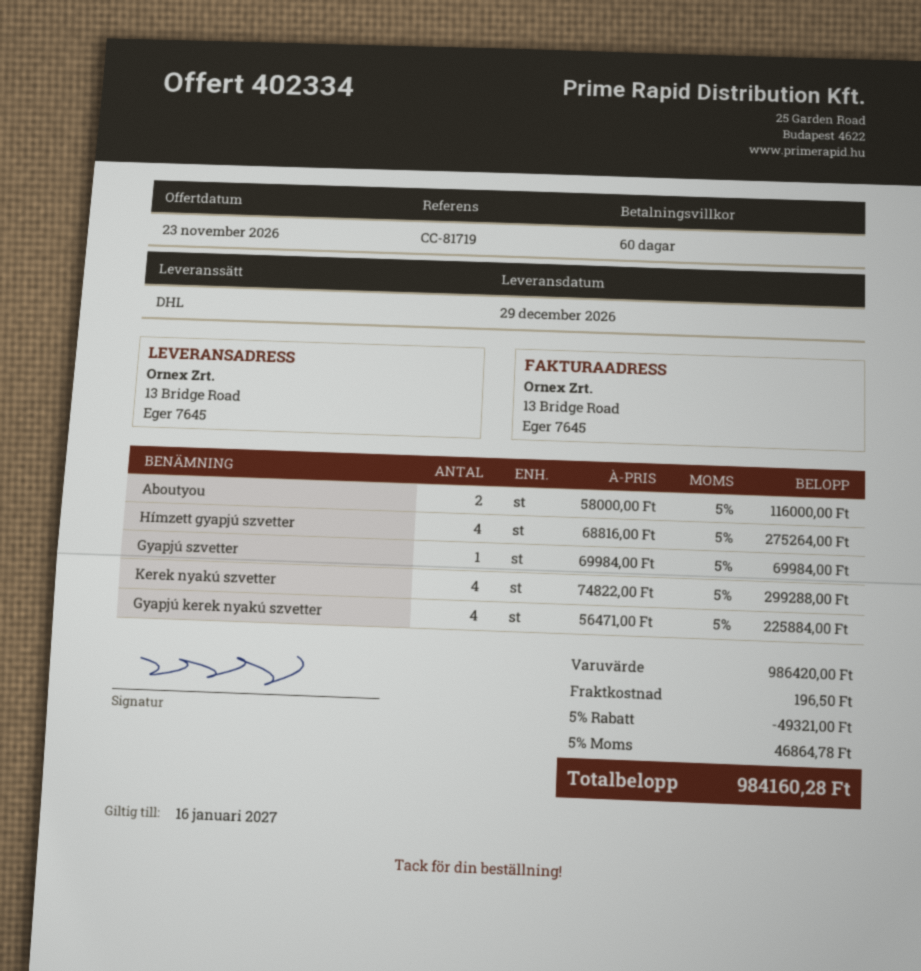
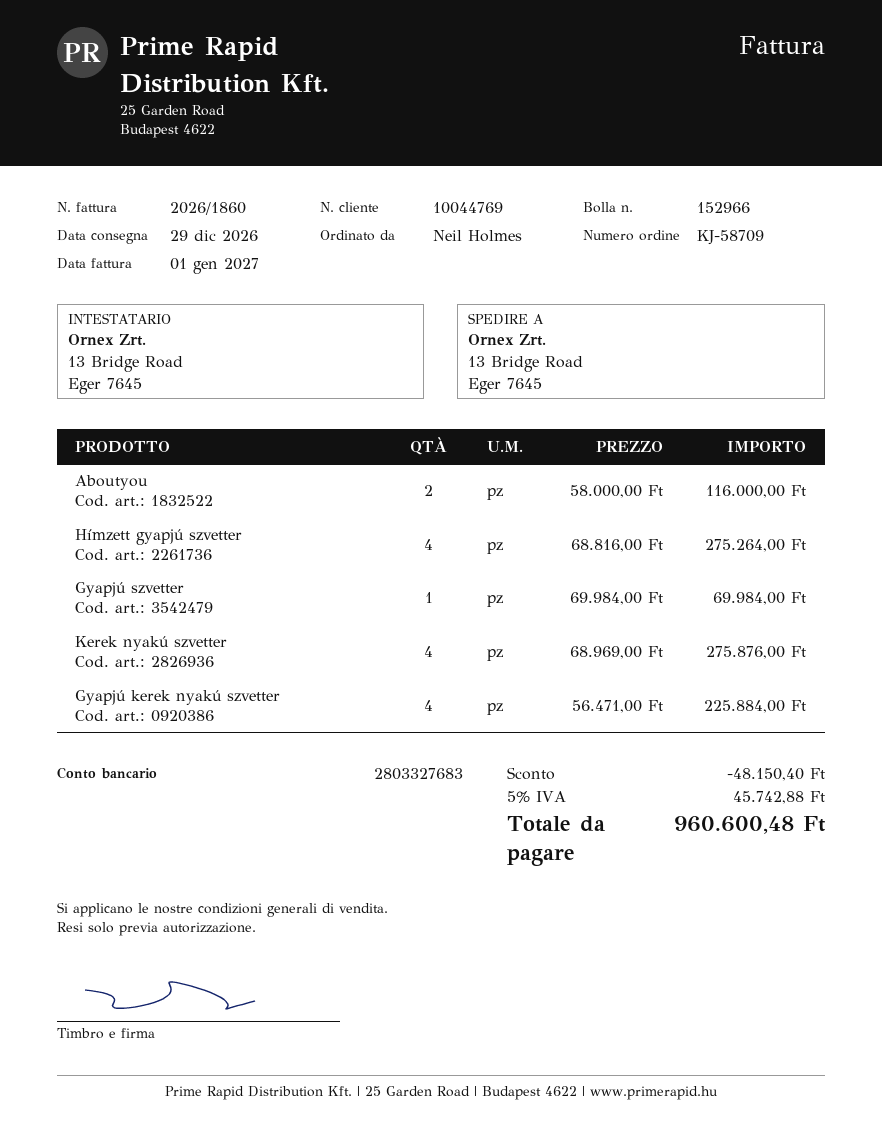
Kerek nyakú szvetter: 4 x 74822.00 = 299288.00 -> 4 x 68969.00 = 275876.00
discount: 49321.00 -> 48150.40
shipping: 196.50 -> none
tax: 5% = 46864.78 -> 5% = 45742.88
total: 984160.28 -> 960600.48

